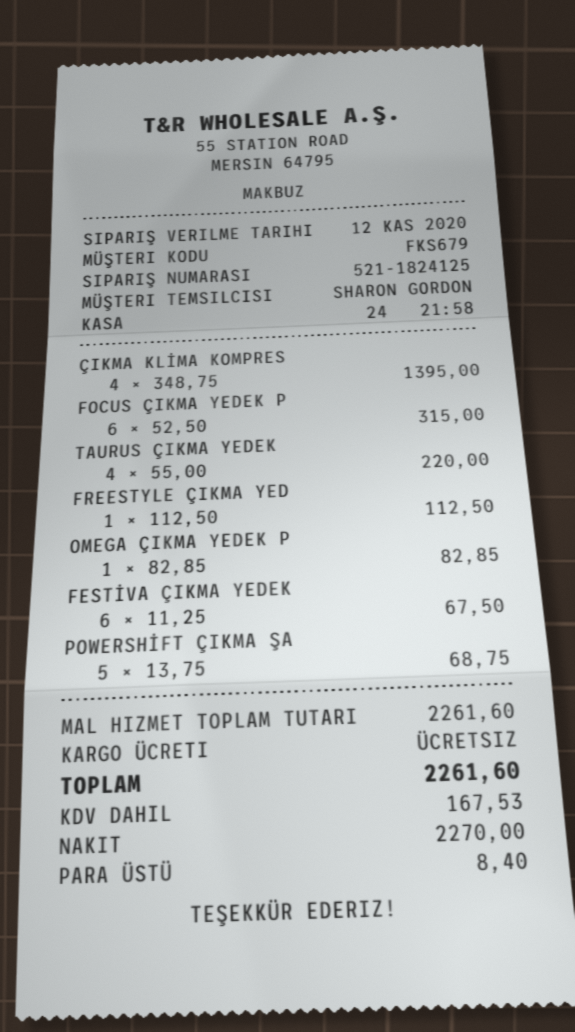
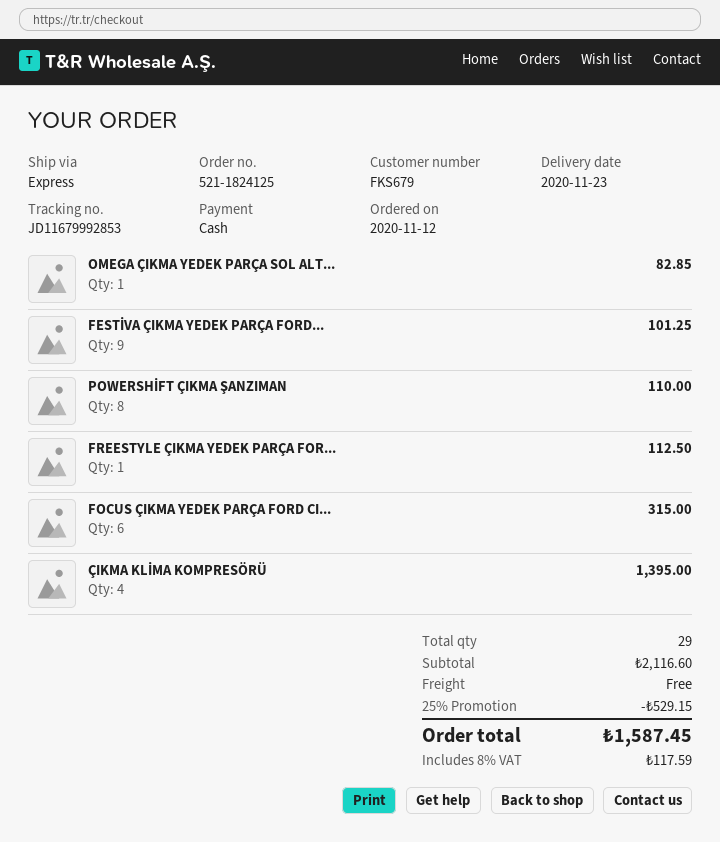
TAURUS ÇIKMA YEDEK: 4 for 220.00 -> none
FESTİVA ÇIKMA YEDEK: 6 for 67.50 -> 9 for 101.25
POWERSHİFT ÇIKMA ŞA: 5 for 68.75 -> 8 for 110.00
subtotal: 2261.60 -> 2116.60
discount: none -> 25% = 529.15
tax: 167.53 -> 117.59
total: 2261.60 -> 1587.45

